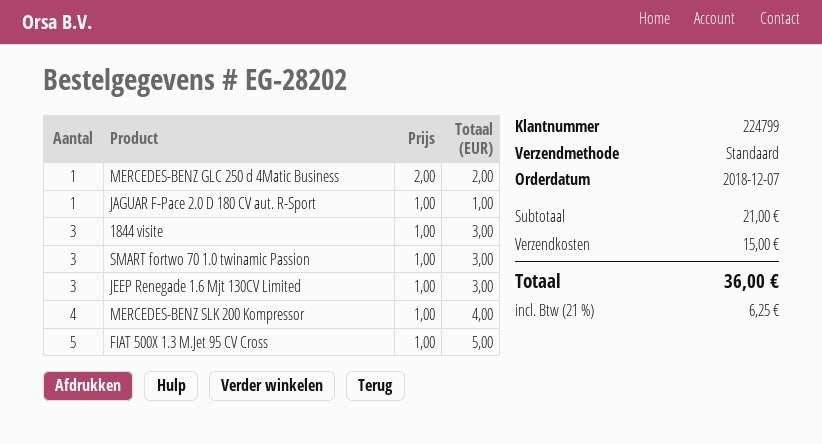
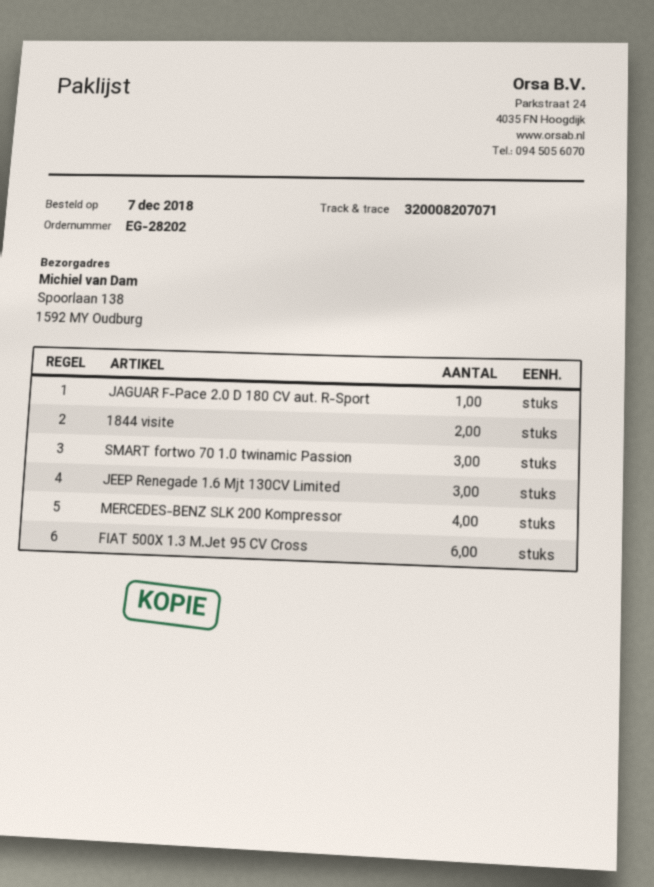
MERCEDES-BENZ GLC 250 d 4Matic Business: 1 -> none
1844 visite: 3 -> 2
FIAT 500X 1.3 M.Jet 95 CV Cross: 5 -> 6

